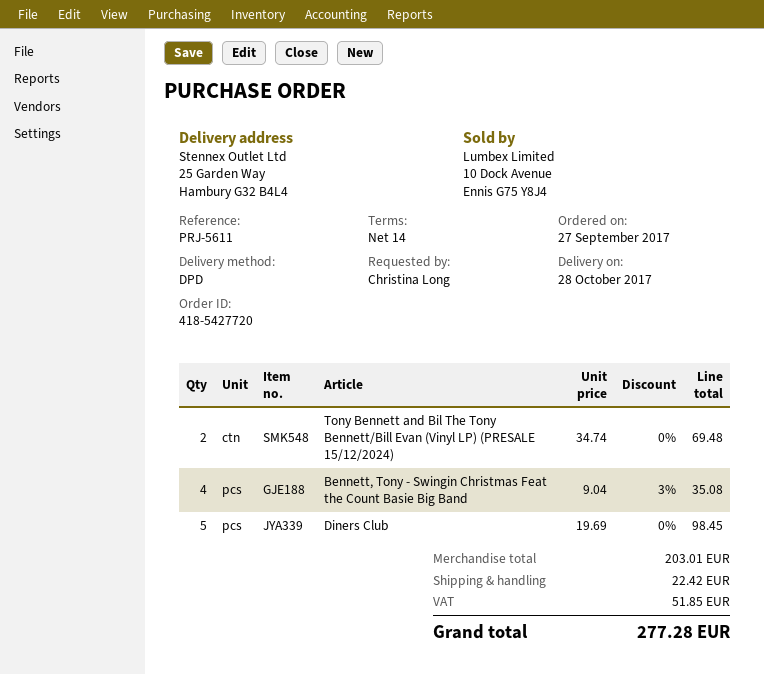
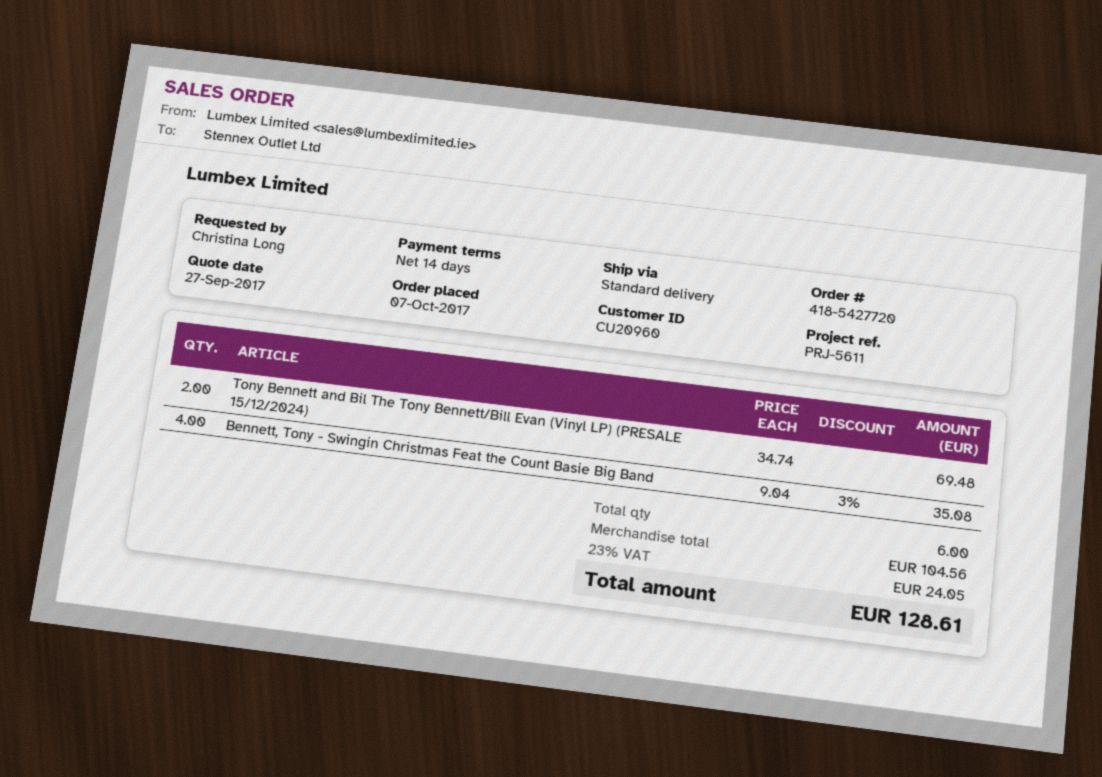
order date: 2017-09-27 -> 2017-10-07
shipping method: DPD -> standard
Diners Club: 5 x 19.69 = 98.45 -> none
subtotal: 203.01 -> 104.56
shipping: 22.42 -> none
tax: 51.85 -> 24.05
total: 277.28 -> 128.61

